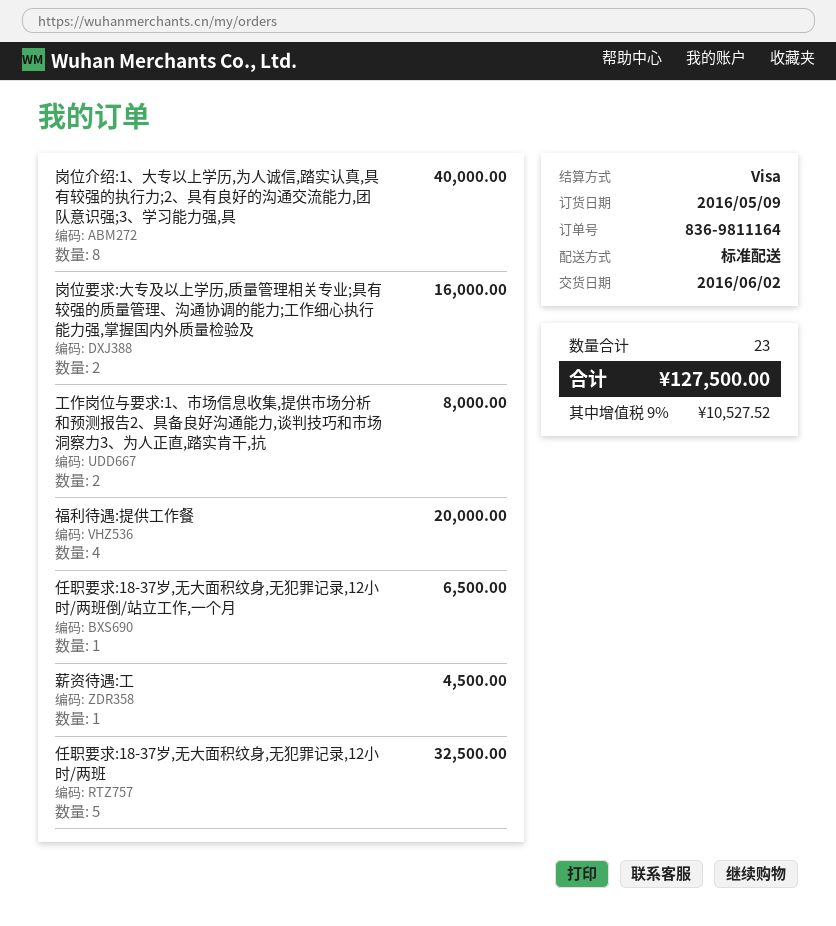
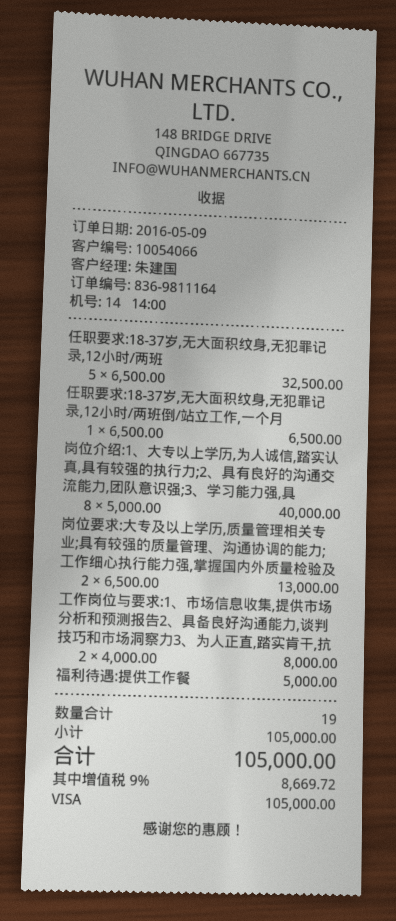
岗位要求:大专及以上学历,质量管理相关专业;具有较强的质量管理、沟通协调的能力;工作细心执行能力强,掌握国内外质量检验及: 2 for 16000.00 -> 2 for 13000.00
福利待遇:提供工作餐: 4 for 20000.00 -> 1 for 5000.00
薪资待遇:工: 1 for 4500.00 -> none
total quantity: 23 -> 19
tax: 9% = 10527.52 -> 9% = 8669.72
total: 127500.00 -> 105000.00

